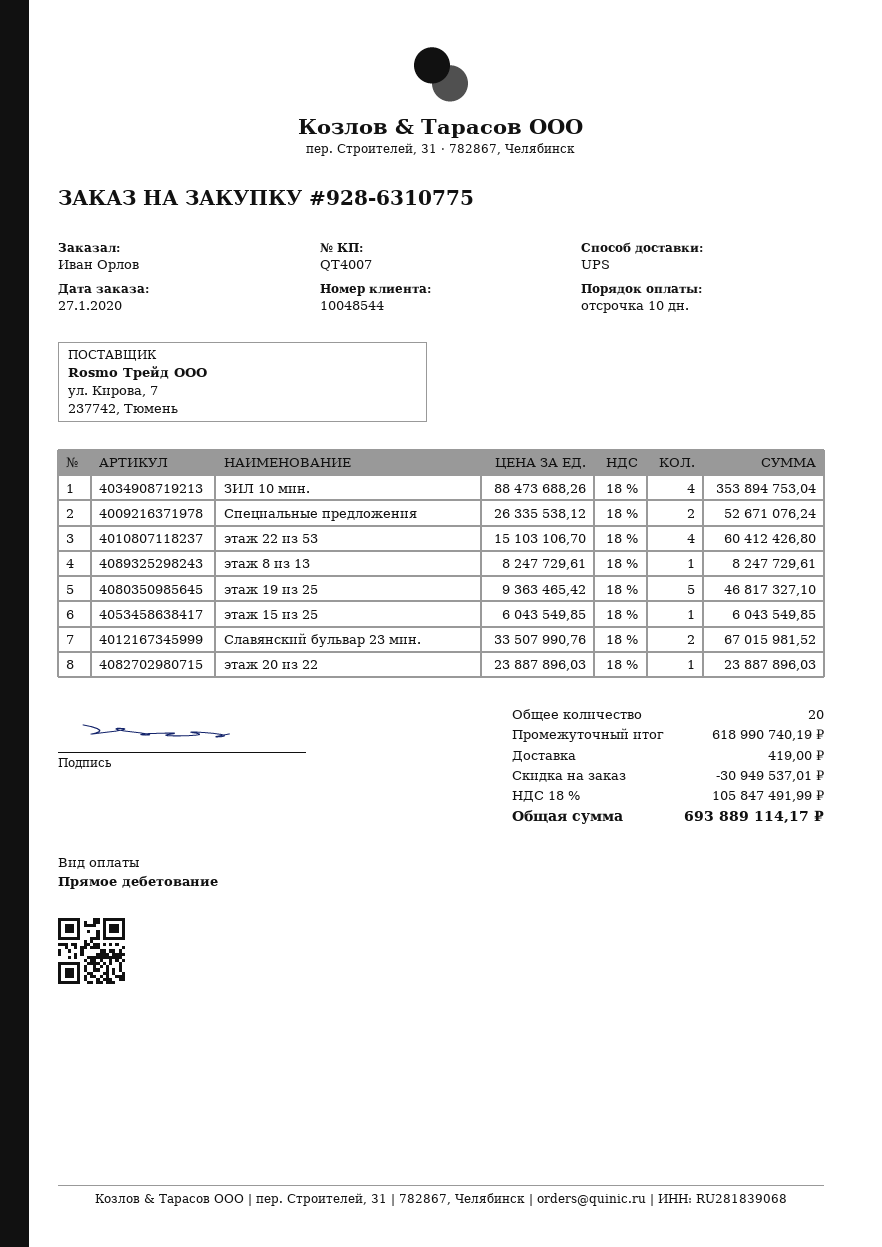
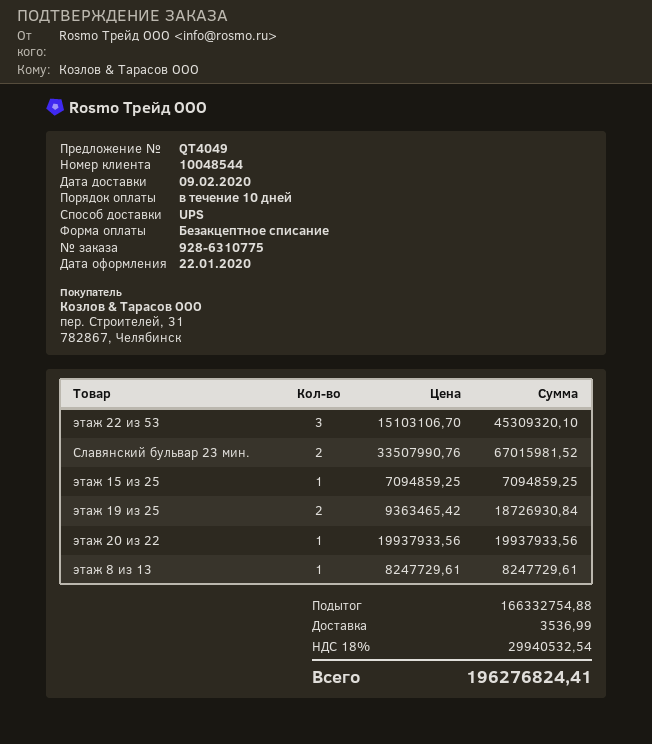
quote number: QT4007 -> QT4049
order date: 2020-01-27 -> 2020-01-22
ЗИЛ 10 мин.: 4 x 88473688.26 = 353894753.04 -> none
Специальные предложения: 2 x 26335538.12 = 52671076.24 -> none
этаж 22 из 53: 4 x 15103106.70 = 60412426.80 -> 3 x 15103106.70 = 45309320.10
этаж 19 из 25: 5 x 9363465.42 = 46817327.10 -> 2 x 9363465.42 = 18726930.84
этаж 15 из 25: 1 x 6043549.85 = 6043549.85 -> 1 x 7094859.25 = 7094859.25
этаж 20 из 22: 1 x 23887896.03 = 23887896.03 -> 1 x 19937933.56 = 19937933.56
subtotal: 618990740.19 -> 166332754.88
discount: 30949537.01 -> none
shipping: 419.00 -> 3536.99
tax: 18% = 105847491.99 -> 18% = 29940532.54
total: 693889114.17 -> 196276824.41

